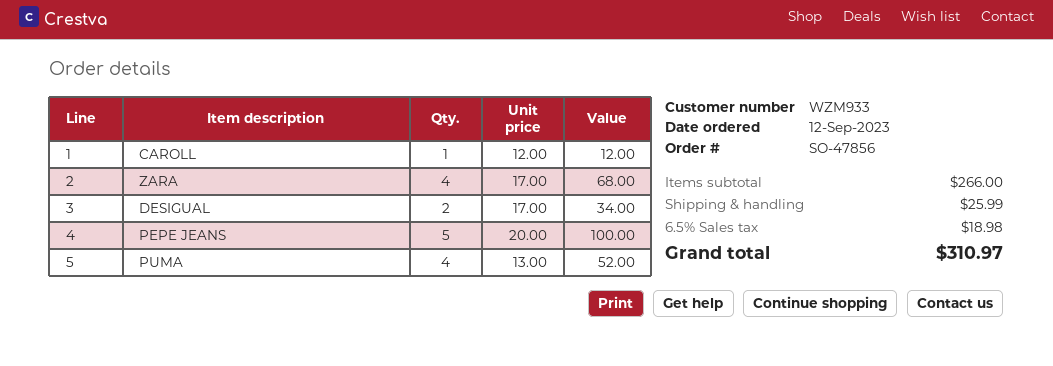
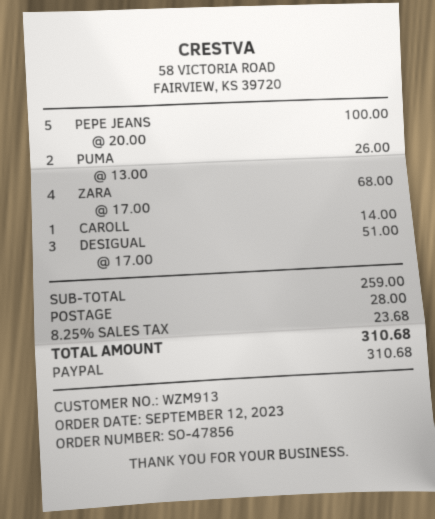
customer number: WZM933 -> WZM913
CAROLL: 1 x 12.00 = 12.00 -> 1 x 14.00 = 14.00
DESIGUAL: 2 x 17.00 = 34.00 -> 3 x 17.00 = 51.00
PUMA: 4 x 13.00 = 52.00 -> 2 x 13.00 = 26.00
subtotal: 266.00 -> 259.00
shipping: 25.99 -> 28.00
tax: 6.5% = 18.98 -> 8.25% = 23.68
total: 310.97 -> 310.68

